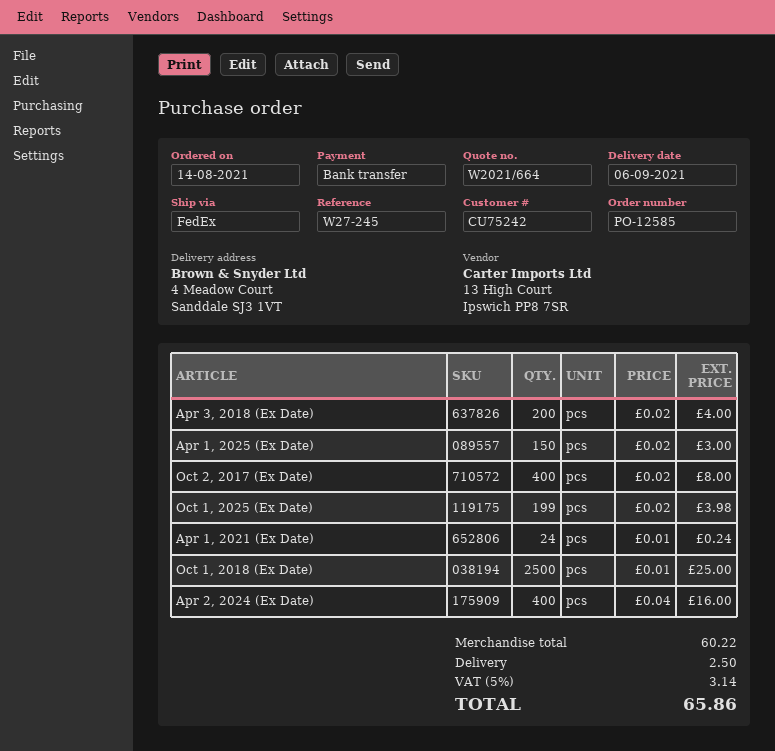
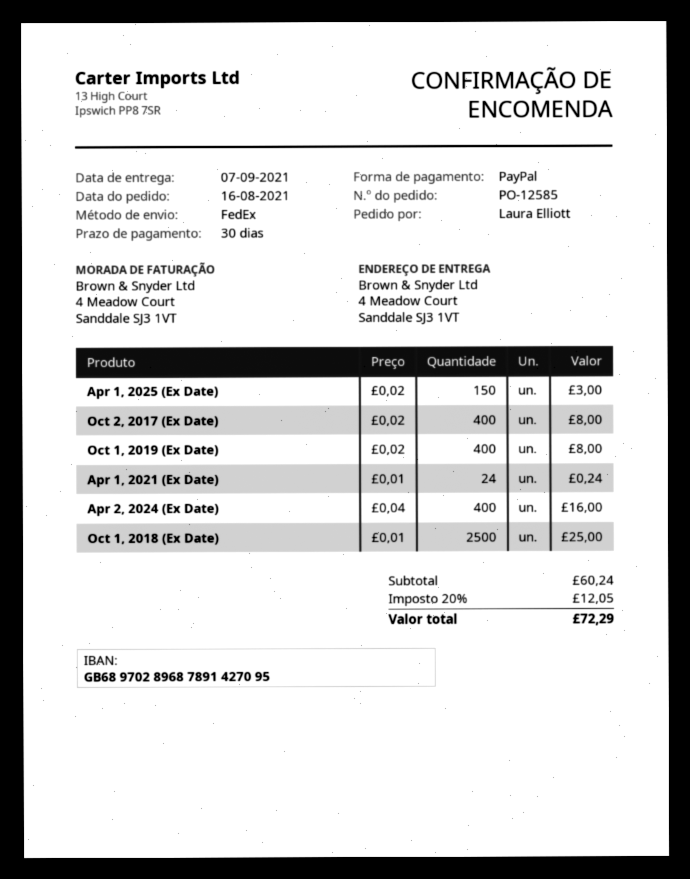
order date: 2021-08-14 -> 2021-08-16
delivery date: 2021-09-06 -> 2021-09-07
payment method: bank transfer -> PayPal
Apr 3, 2018 (Ex Date): 200 x 0.02 = 4.00 -> none
Oct 1, 2025 (Ex Date): 199 x 0.02 = 3.98 -> none
Oct 1, 2019 (Ex Date): none -> 400 x 0.02 = 8.00
subtotal: 60.22 -> 60.24
shipping: 2.50 -> none
tax: 5% = 3.14 -> 20% = 12.05
total: 65.86 -> 72.29

